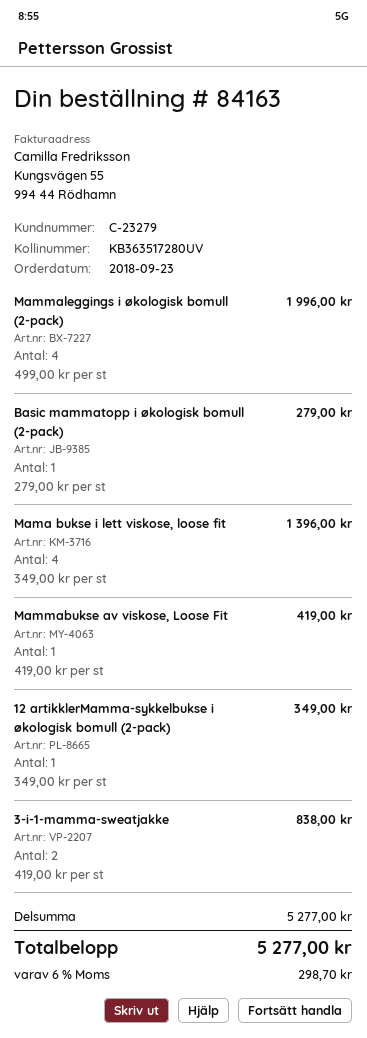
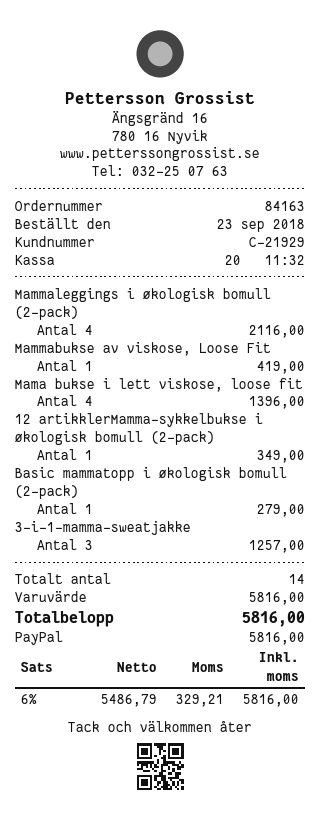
customer number: C-23279 -> C-21929
Mammaleggings i økologisk bomull (2-pack): 4 for 1996.00 -> 4 for 2116.00
3-i-1-mamma-sweatjakke: 2 for 838.00 -> 3 for 1257.00
subtotal: 5277.00 -> 5816.00
tax: 6% = 298.70 -> 6% = 329.21
total: 5277.00 -> 5816.00

